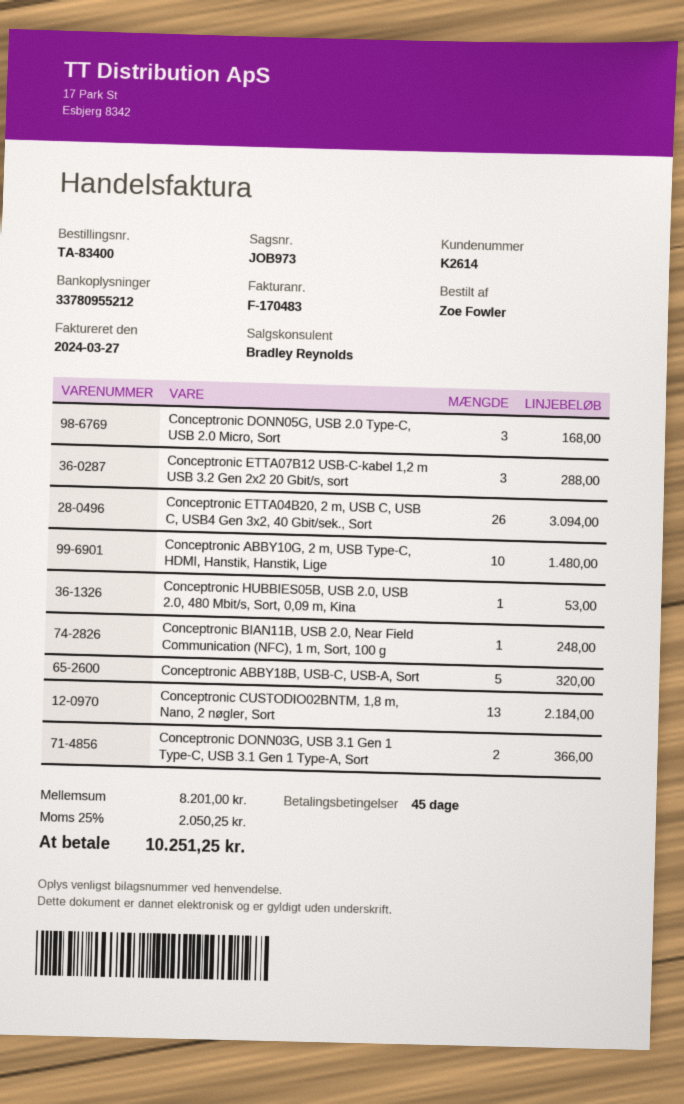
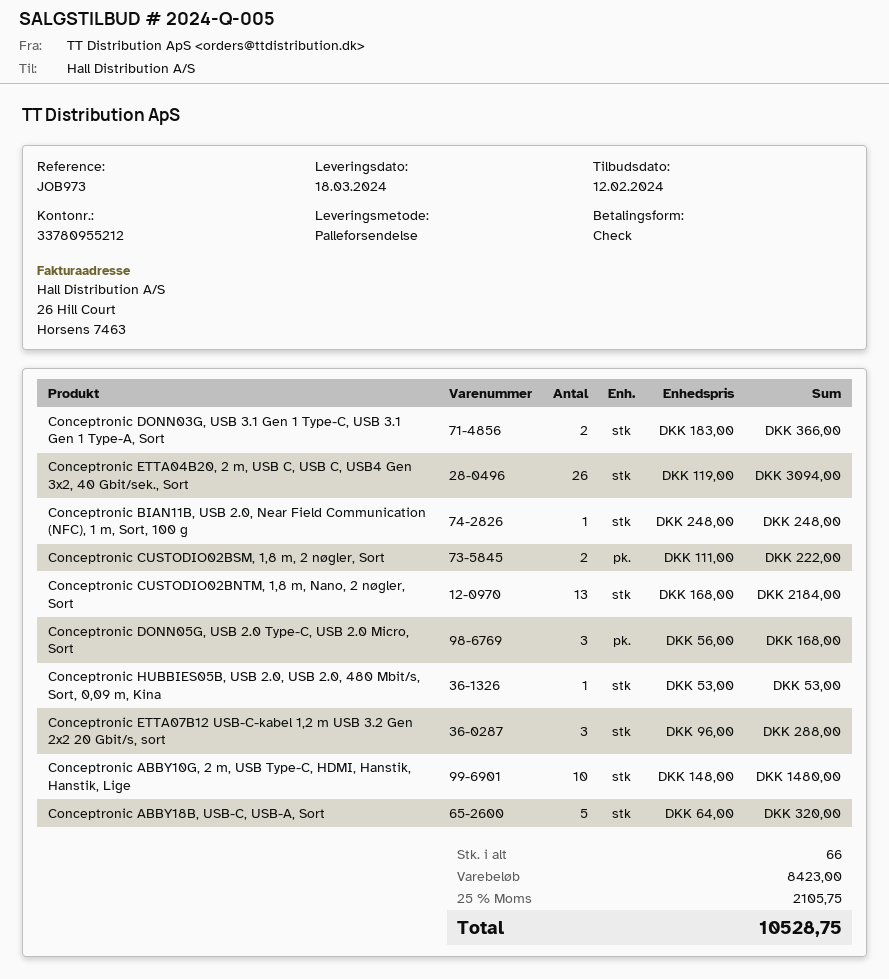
Conceptronic CUSTODIO02BSM, 1,8 m, 2 nøgler, Sort: none -> 2 for 222.00
subtotal: 8201.00 -> 8423.00
tax: 25% = 2050.25 -> 25% = 2105.75
total: 10251.25 -> 10528.75

